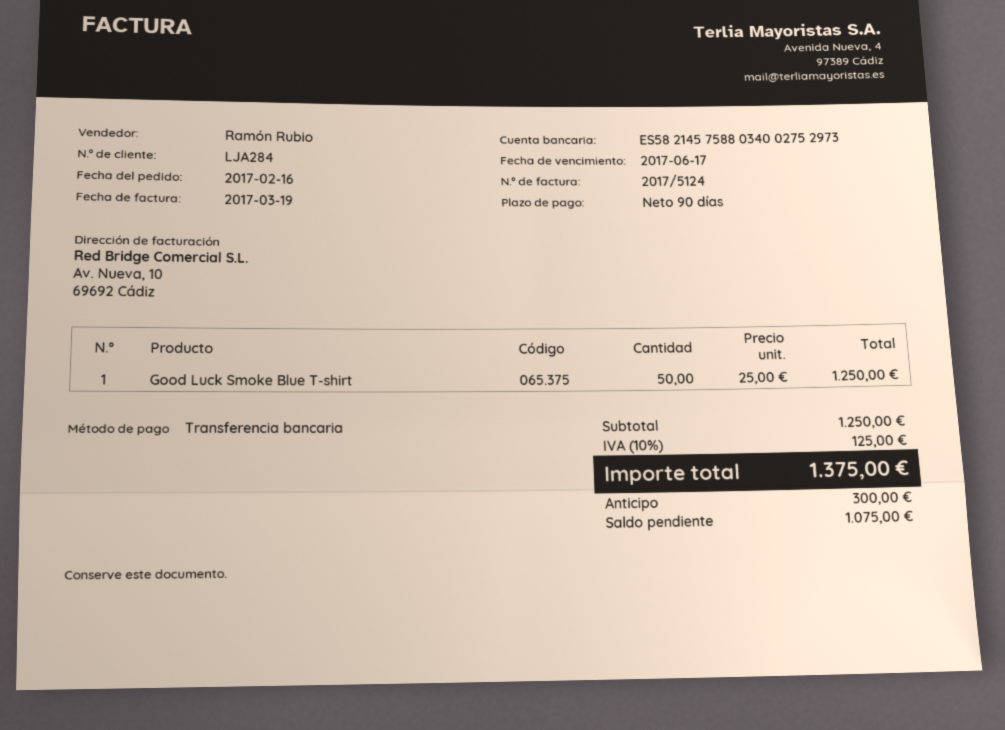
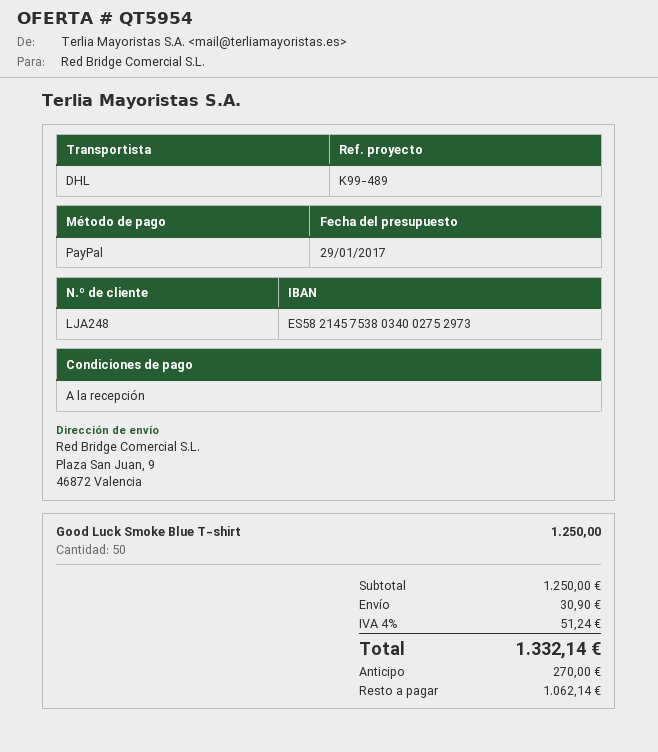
payment terms: 90 days -> on receipt
customer number: LJA284 -> LJA248
payment method: bank transfer -> PayPal
bank account: ES5821457588034002752973 -> ES5821457538034002752973
shipping: none -> 30.90
tax: 10% = 125.00 -> 4% = 51.24
total: 1375.00 -> 1332.14
deposit: 300.00 -> 270.00
balance: 1075.00 -> 1062.14

